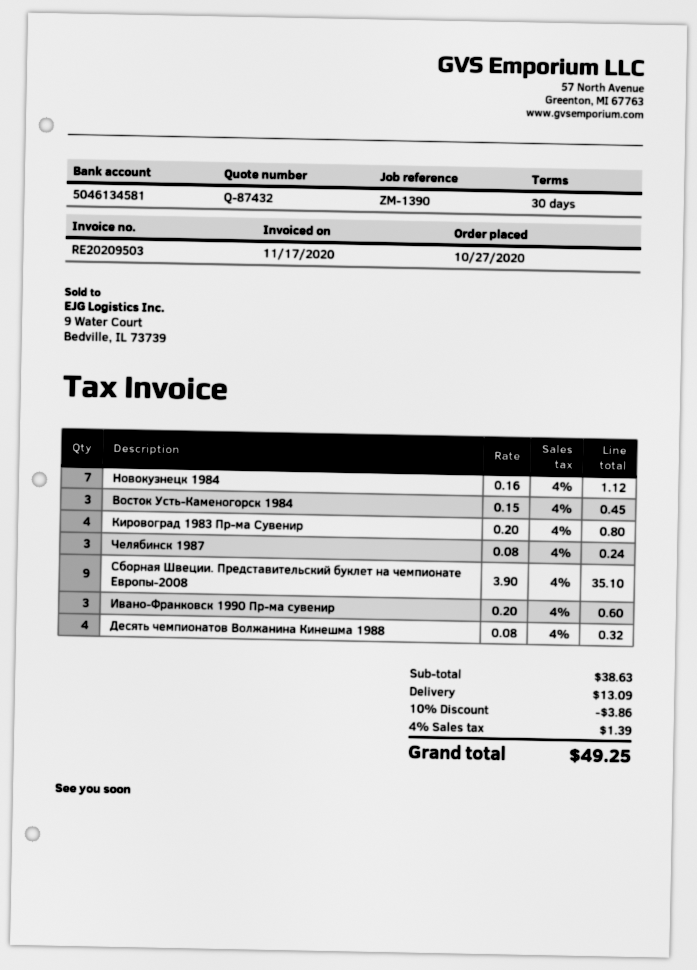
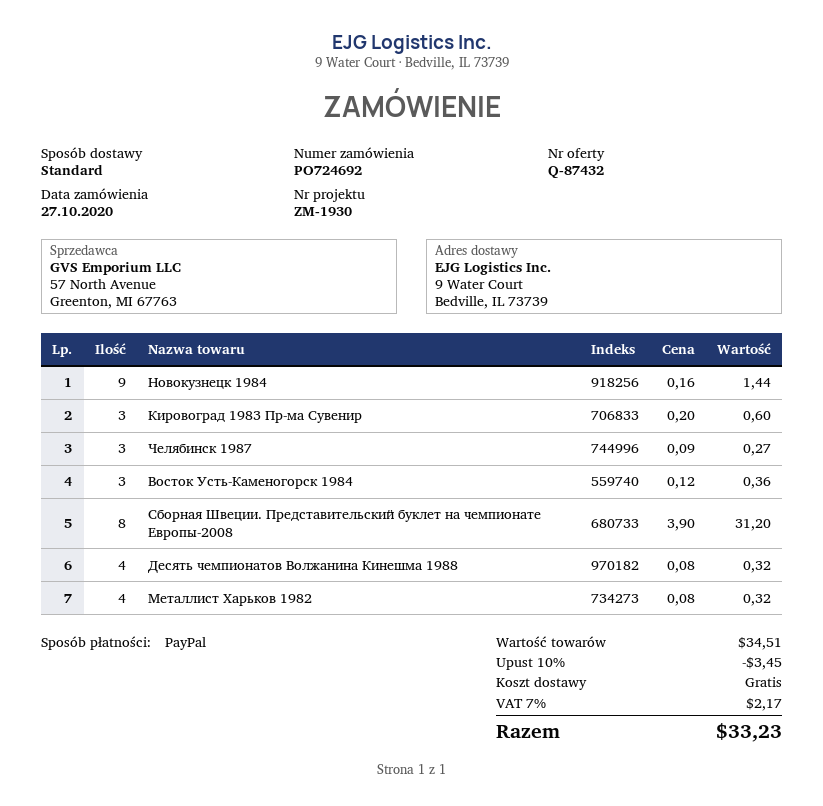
reference: ZM-1390 -> ZM-1930
Новокузнецк 1984: 7 x 0.16 = 1.12 -> 9 x 0.16 = 1.44
Восток Усть-Каменогорск 1984: 3 x 0.15 = 0.45 -> 3 x 0.12 = 0.36
Кировоград 1983 Пр-ма Сувенир: 4 x 0.20 = 0.80 -> 3 x 0.20 = 0.60
Челябинск 1987: 3 x 0.08 = 0.24 -> 3 x 0.09 = 0.27
Сборная Швеции. Представительский буклет на чемпионате Европы-2008: 9 x 3.90 = 35.10 -> 8 x 3.90 = 31.20
Ивано-Франковск 1990 Пр-ма сувенир: 3 x 0.20 = 0.60 -> none
Металлист Харьков 1982: none -> 4 x 0.08 = 0.32
subtotal: 38.63 -> 34.51
discount: 10% = 3.86 -> 10% = 3.45
shipping: 13.09 -> 0.00
tax: 4% = 1.39 -> 7% = 2.17
total: 49.25 -> 33.23

